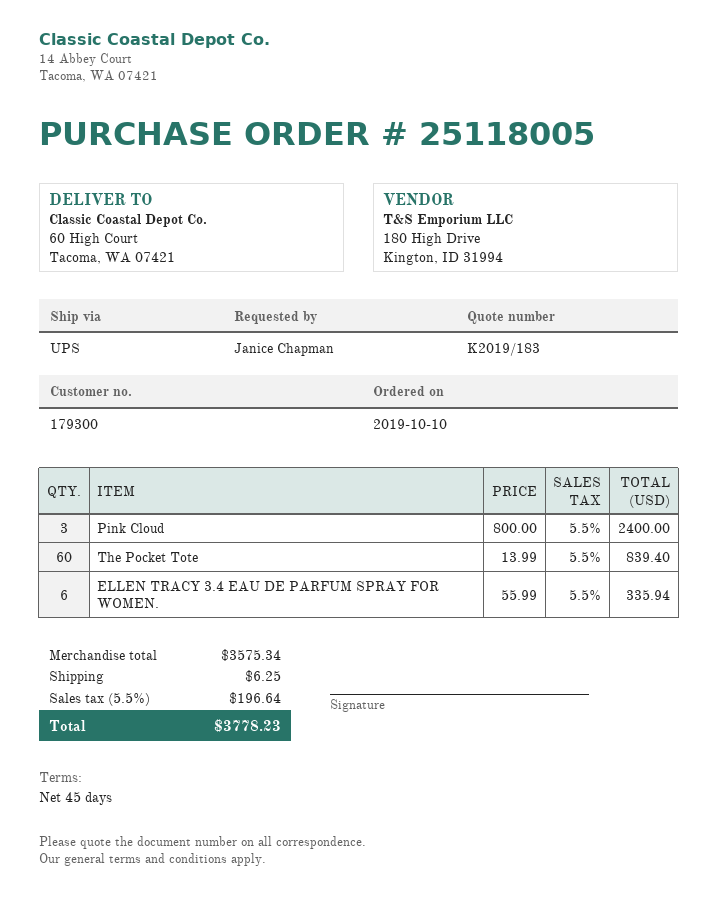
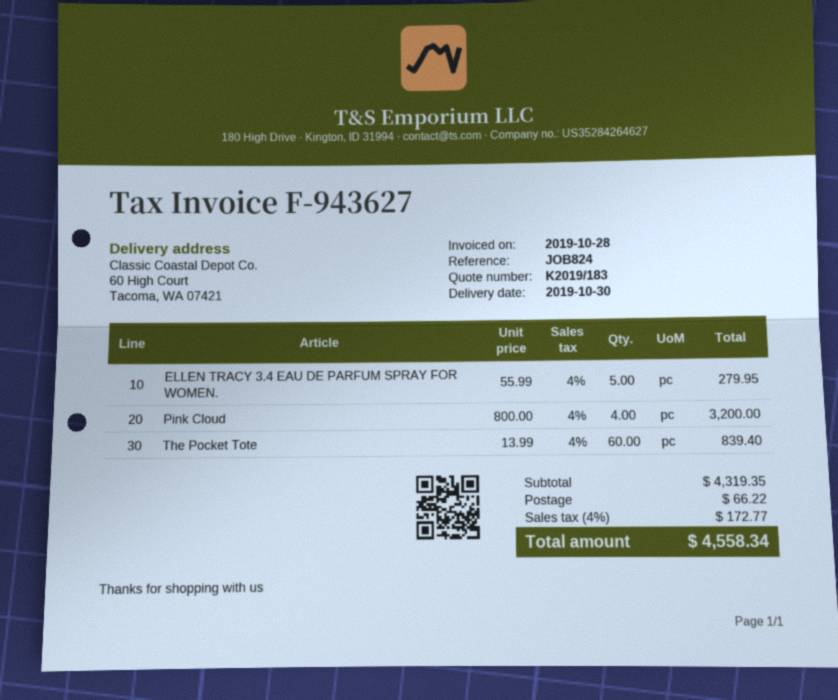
Pink Cloud: 3 x 800.00 = 2400.00 -> 4 x 800.00 = 3200.00
ELLEN TRACY 3.4 EAU DE PARFUM SPRAY FOR WOMEN.: 6 x 55.99 = 335.94 -> 5 x 55.99 = 279.95
subtotal: 3575.34 -> 4319.35
shipping: 6.25 -> 66.22
tax: 5.5% = 196.64 -> 4% = 172.77
total: 3778.23 -> 4558.34

